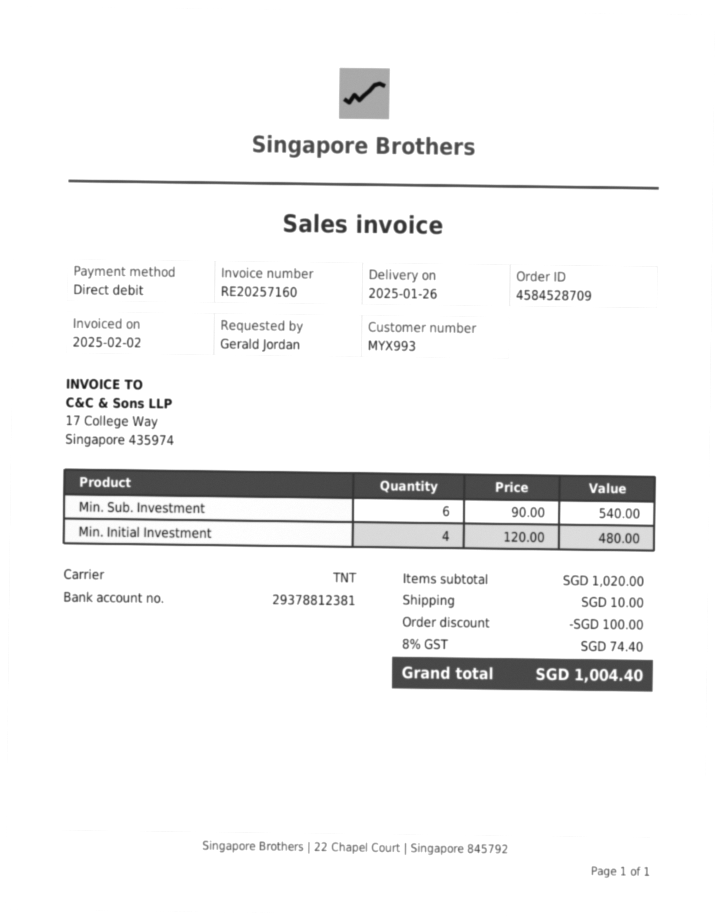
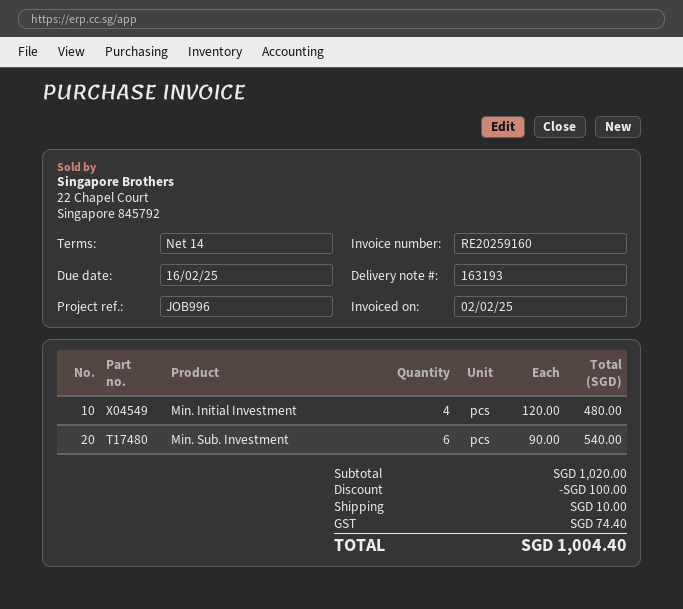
invoice number: RE20257160 -> RE20259160

